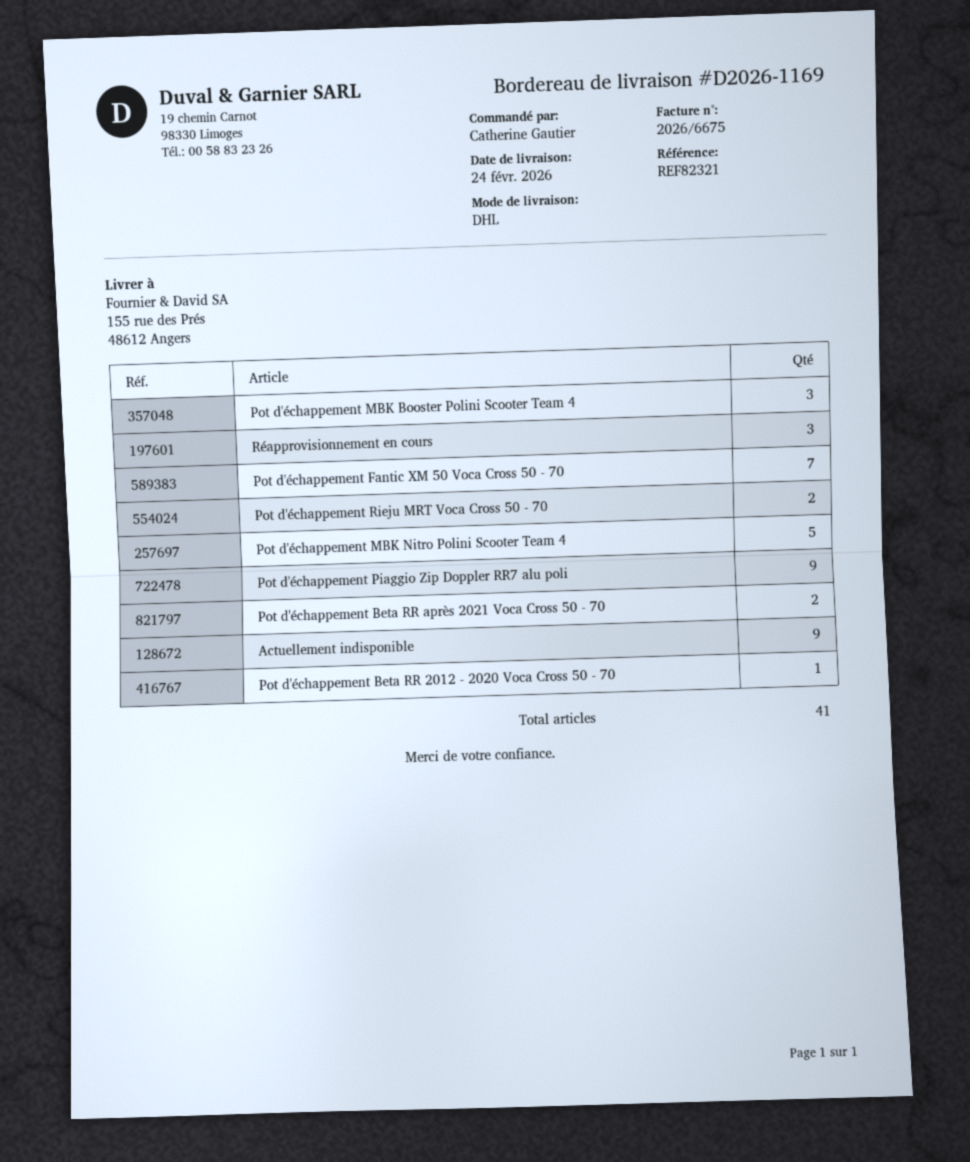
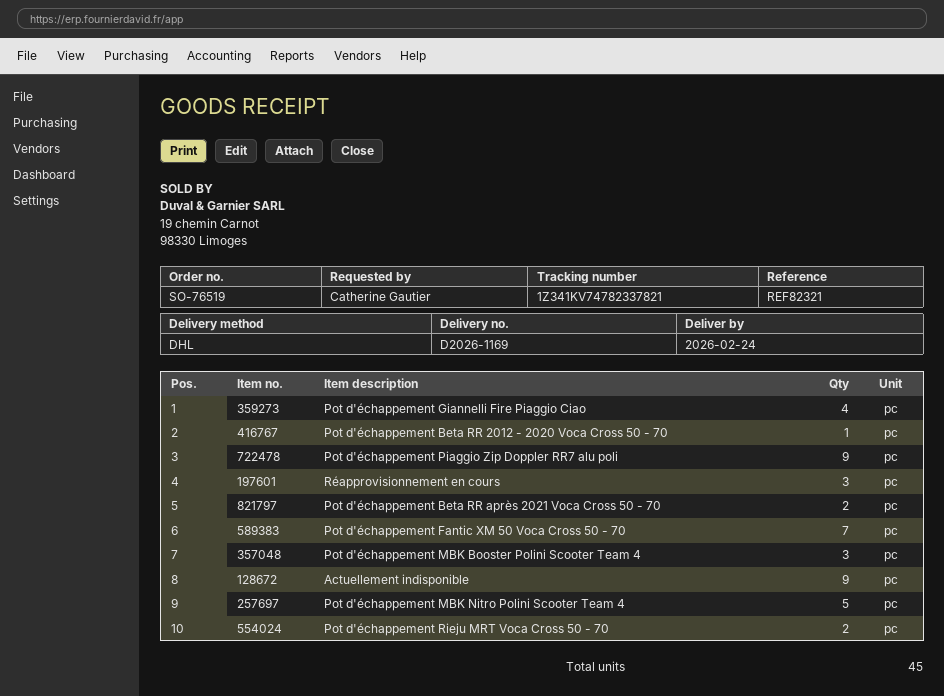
Pot d'échappement Giannelli Fire Piaggio Ciao: none -> 4
total quantity: 41 -> 45

